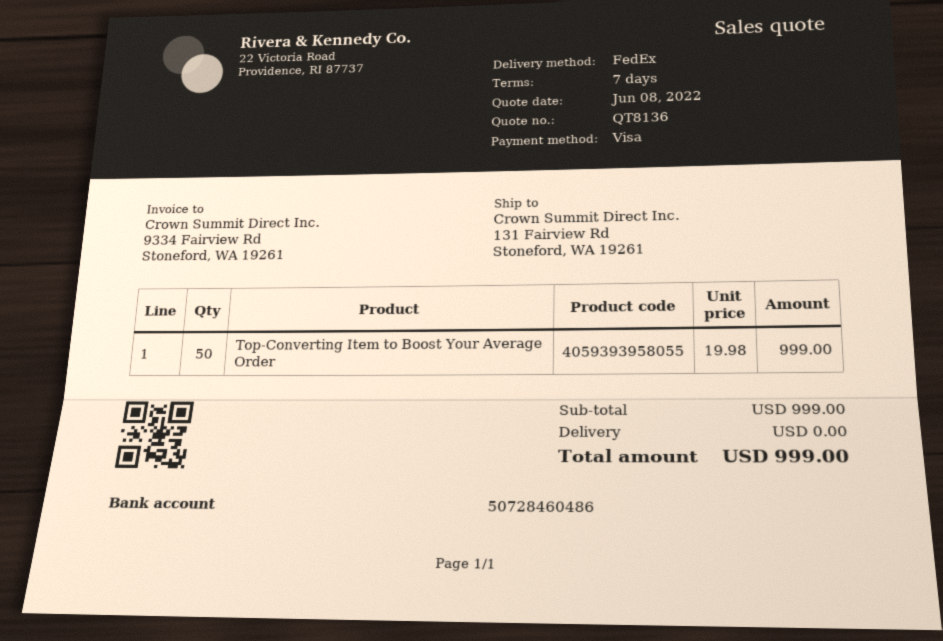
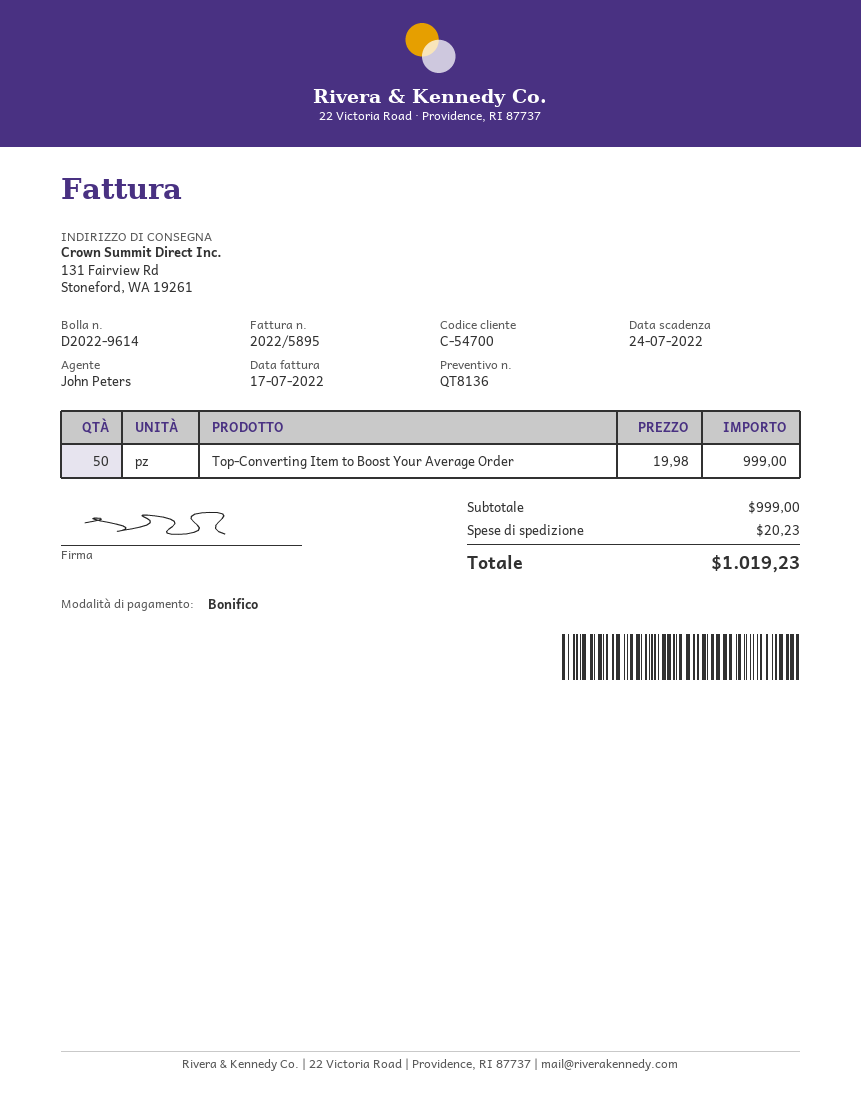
payment method: Visa -> bank transfer
shipping: 0.00 -> 20.23
total: 999.00 -> 1019.23

